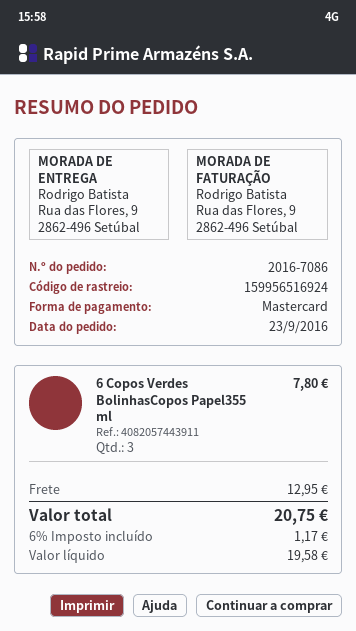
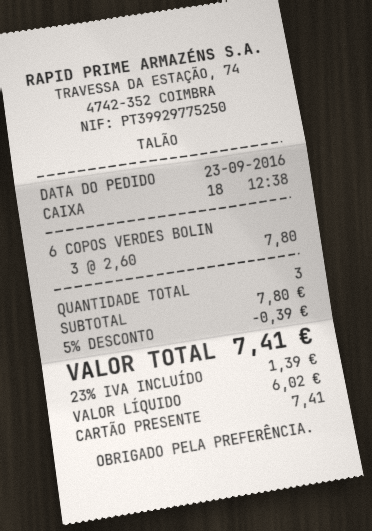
payment method: Mastercard -> gift card
discount: none -> 5% = 0.39
shipping: 12.95 -> none
net: 19.58 -> 6.02
tax: 6% = 1.17 -> 23% = 1.39
total: 20.75 -> 7.41

